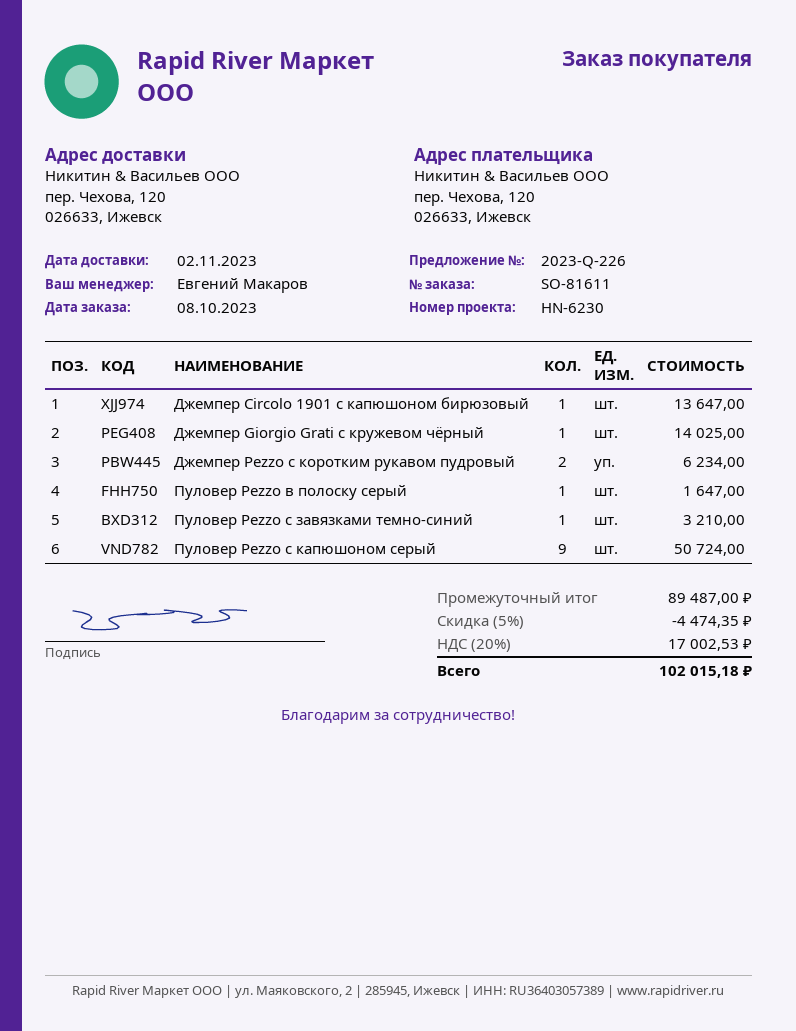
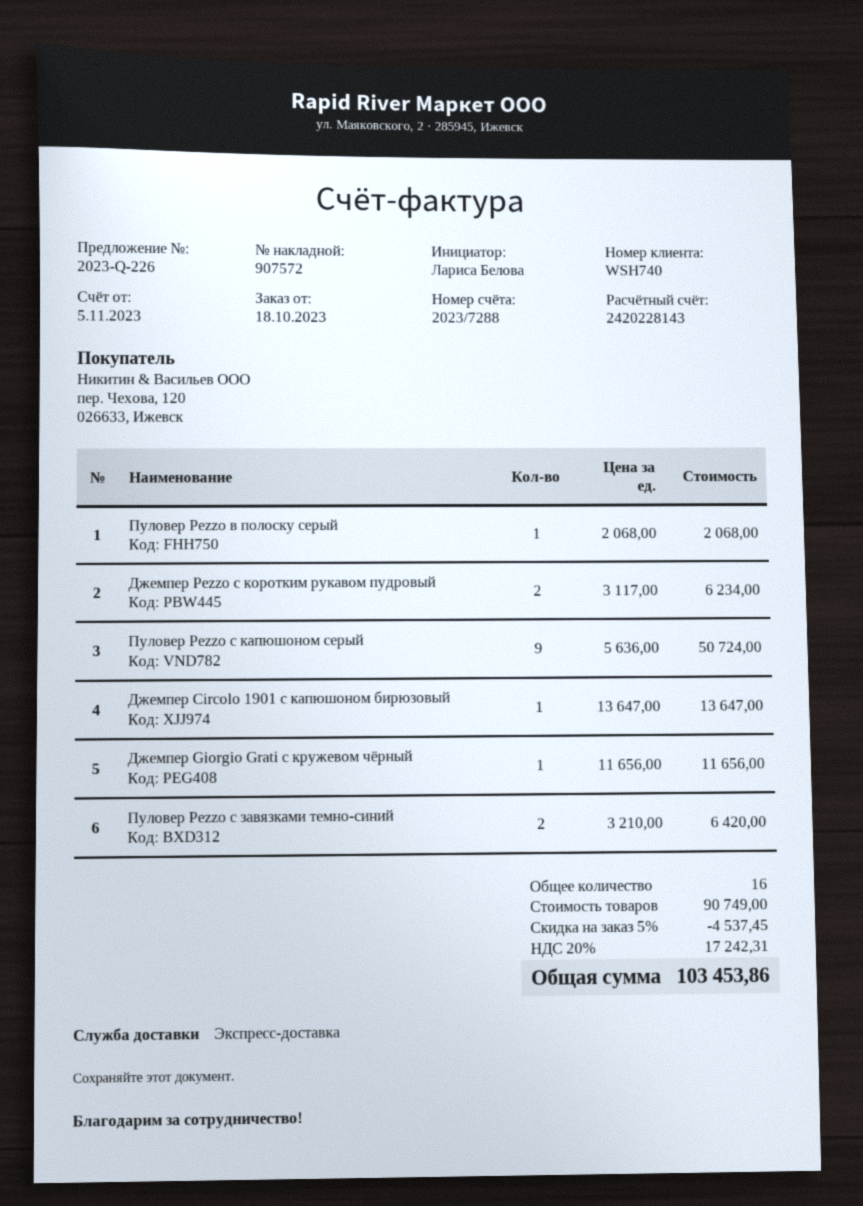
order date: 2023-10-08 -> 2023-10-18
Джемпер Giorgio Grati с кружевом чёрный: 1 for 14025.00 -> 1 for 11656.00
Пуловер Pezzo в полоску серый: 1 for 1647.00 -> 1 for 2068.00
Пуловер Pezzo с завязками темно-синий: 1 for 3210.00 -> 2 for 6420.00
subtotal: 89487.00 -> 90749.00
discount: 5% = 4474.35 -> 5% = 4537.45
tax: 20% = 17002.53 -> 20% = 17242.31
total: 102015.18 -> 103453.86

